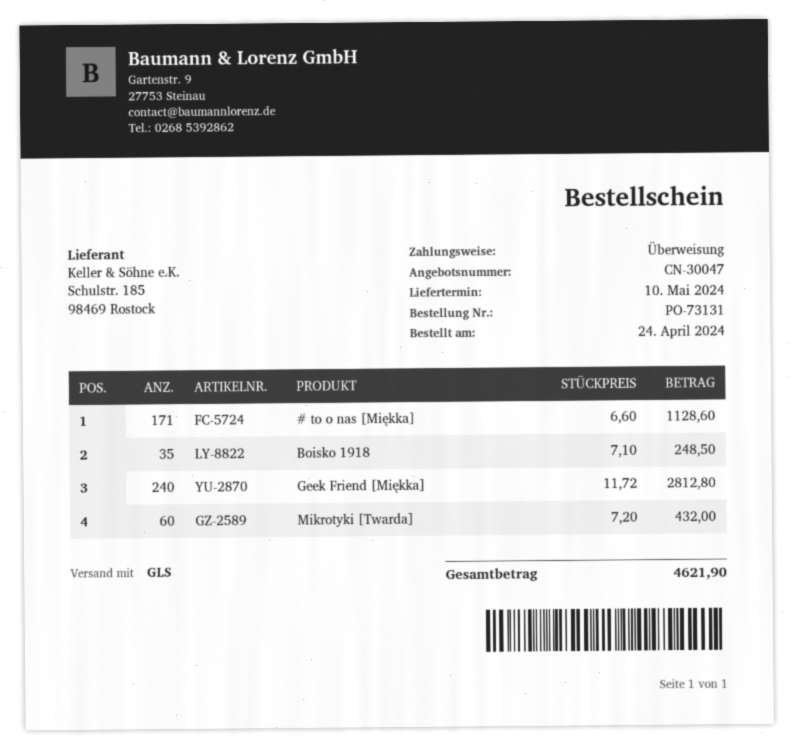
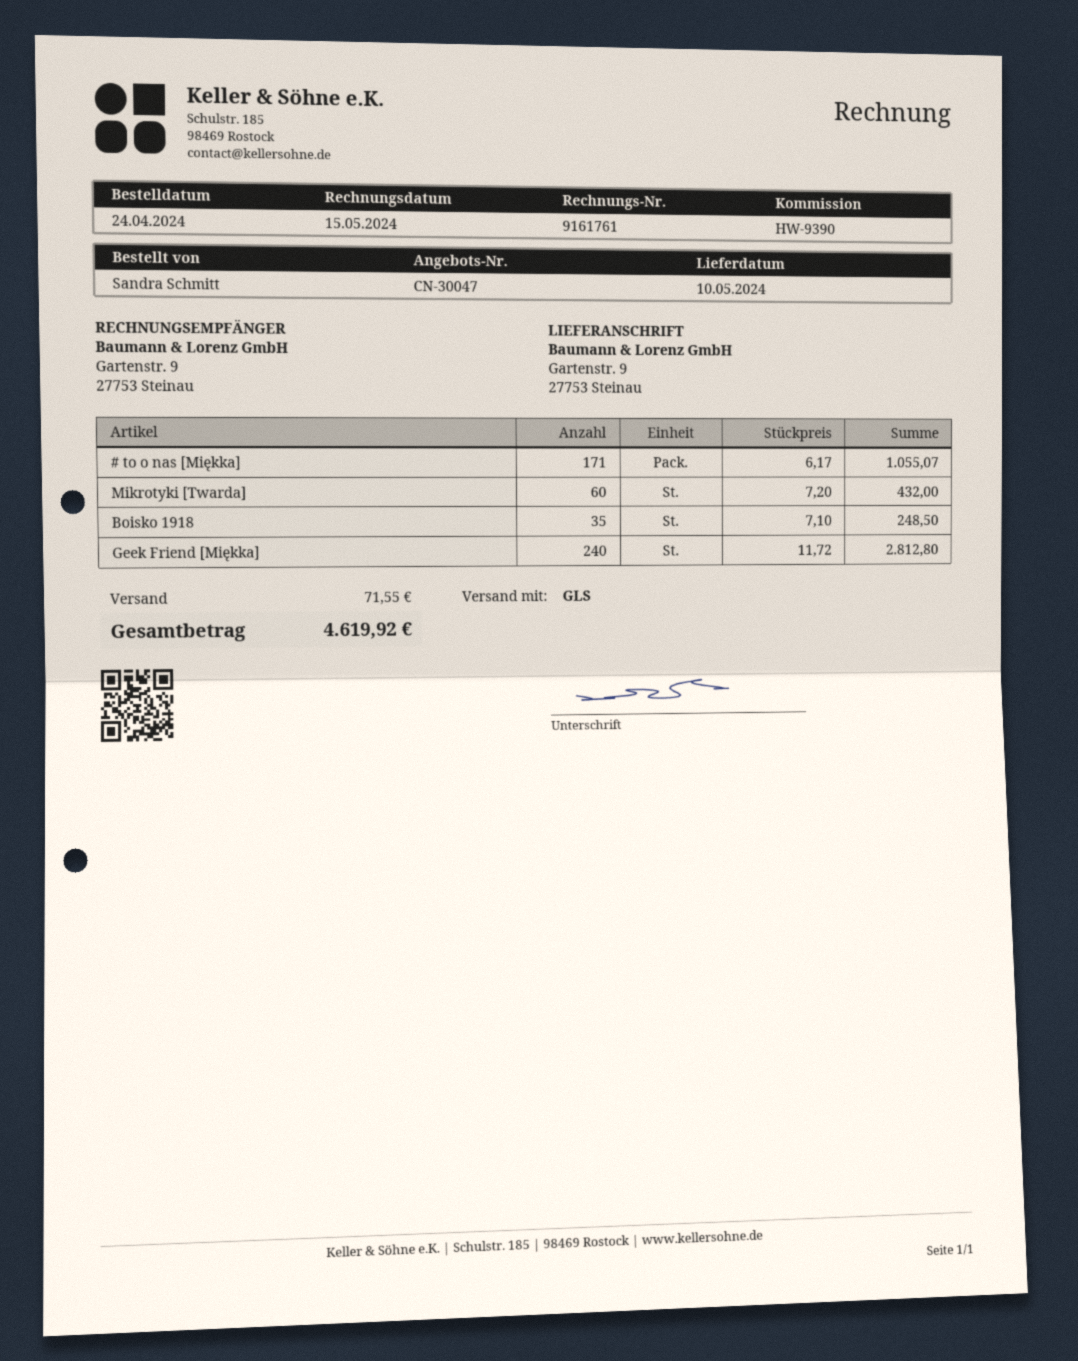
# to o nas [Miękka]: 171 x 6.60 = 1128.60 -> 171 x 6.17 = 1055.07
shipping: none -> 71.55
total: 4621.90 -> 4619.92

